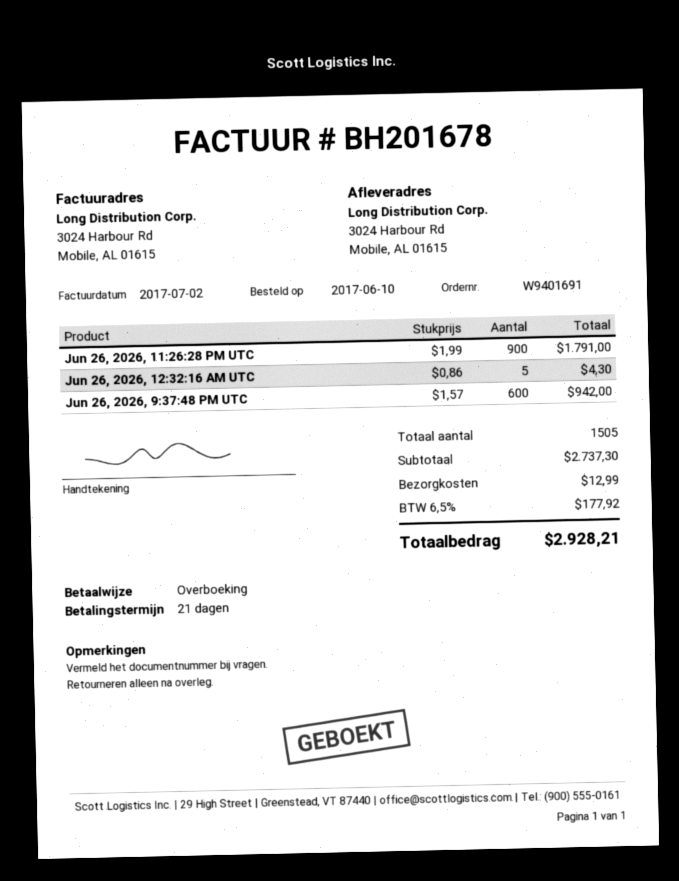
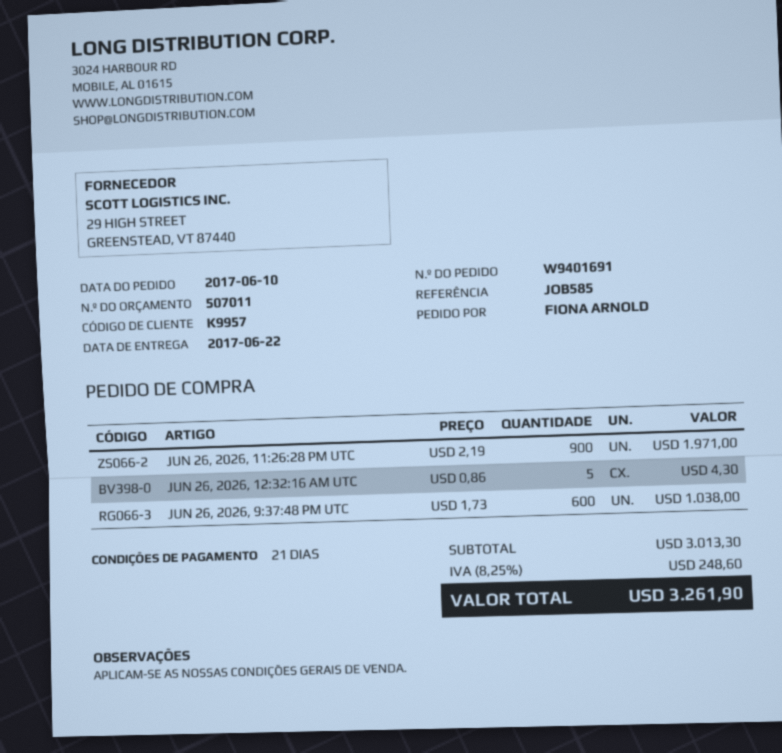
Jun 26, 2026, 11:26:28 PM UTC: 900 x 1.99 = 1791.00 -> 900 x 2.19 = 1971.00
Jun 26, 2026, 9:37:48 PM UTC: 600 x 1.57 = 942.00 -> 600 x 1.73 = 1038.00
subtotal: 2737.30 -> 3013.30
shipping: 12.99 -> none
tax: 6.5% = 177.92 -> 8.25% = 248.60
total: 2928.21 -> 3261.90

